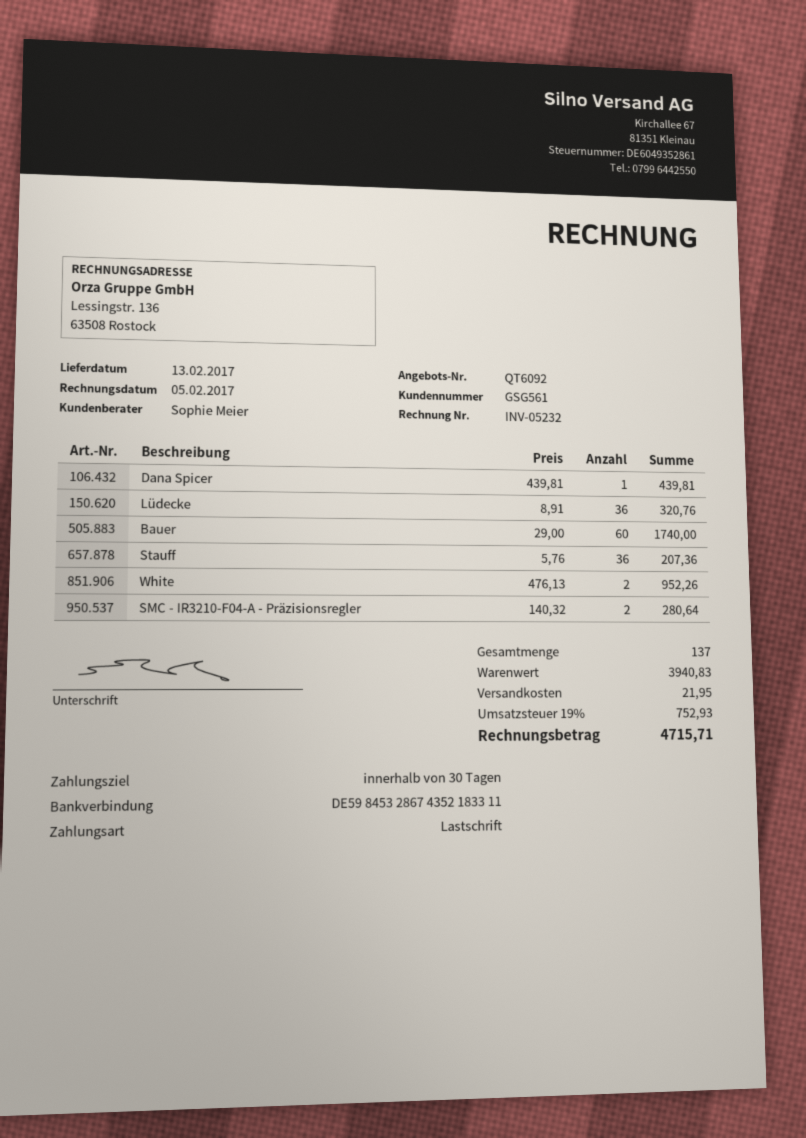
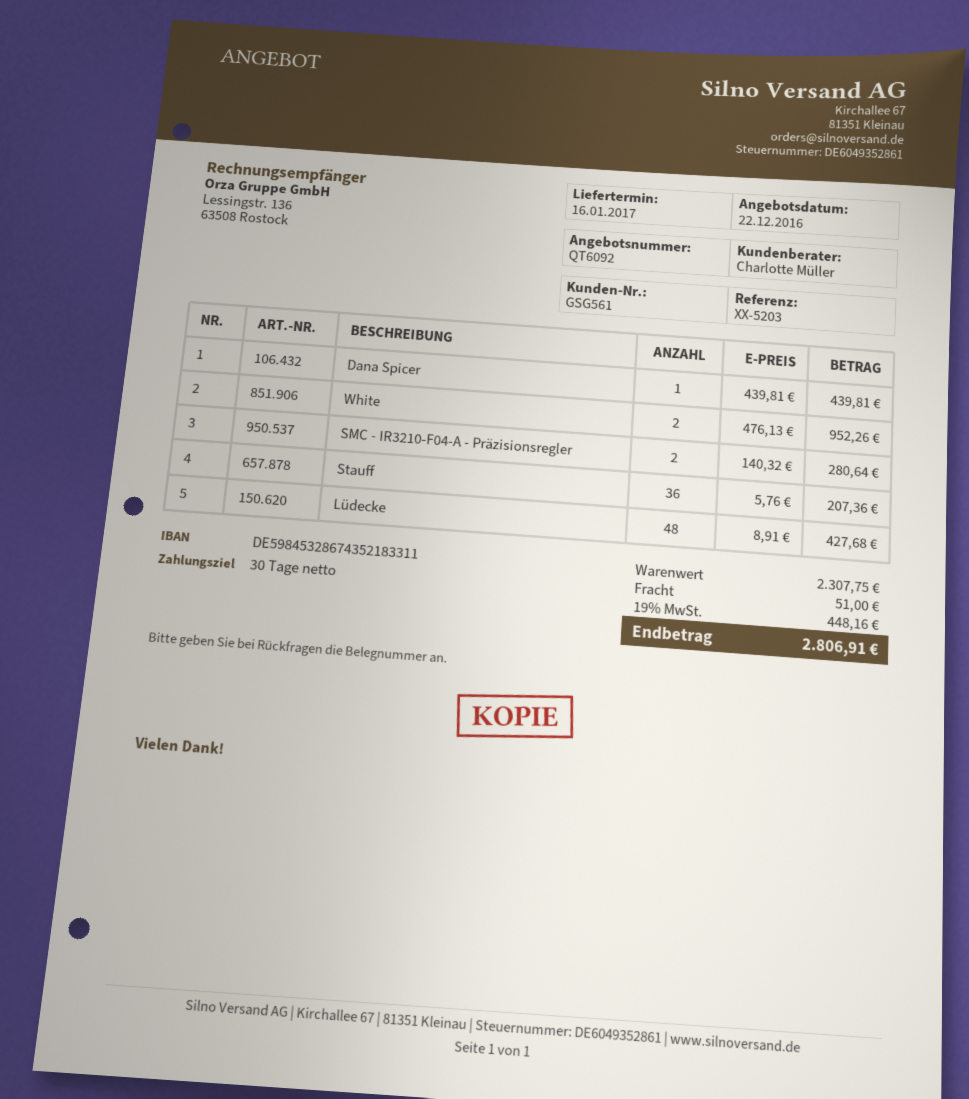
delivery date: 2017-02-13 -> 2017-01-16
sales rep: Sophie Meier -> Charlotte Müller
Lüdecke: 36 x 8.91 = 320.76 -> 48 x 8.91 = 427.68
Bauer: 60 x 29.00 = 1740.00 -> none
subtotal: 3940.83 -> 2307.75
shipping: 21.95 -> 51.00
tax: 19% = 752.93 -> 19% = 448.16
total: 4715.71 -> 2806.91

